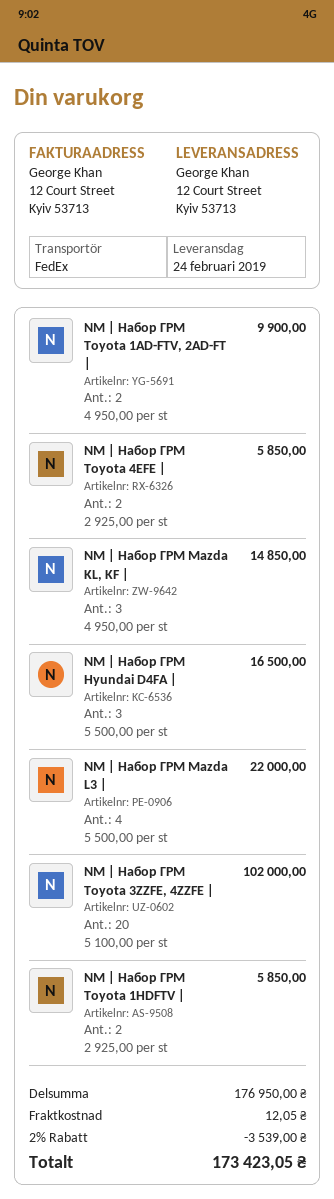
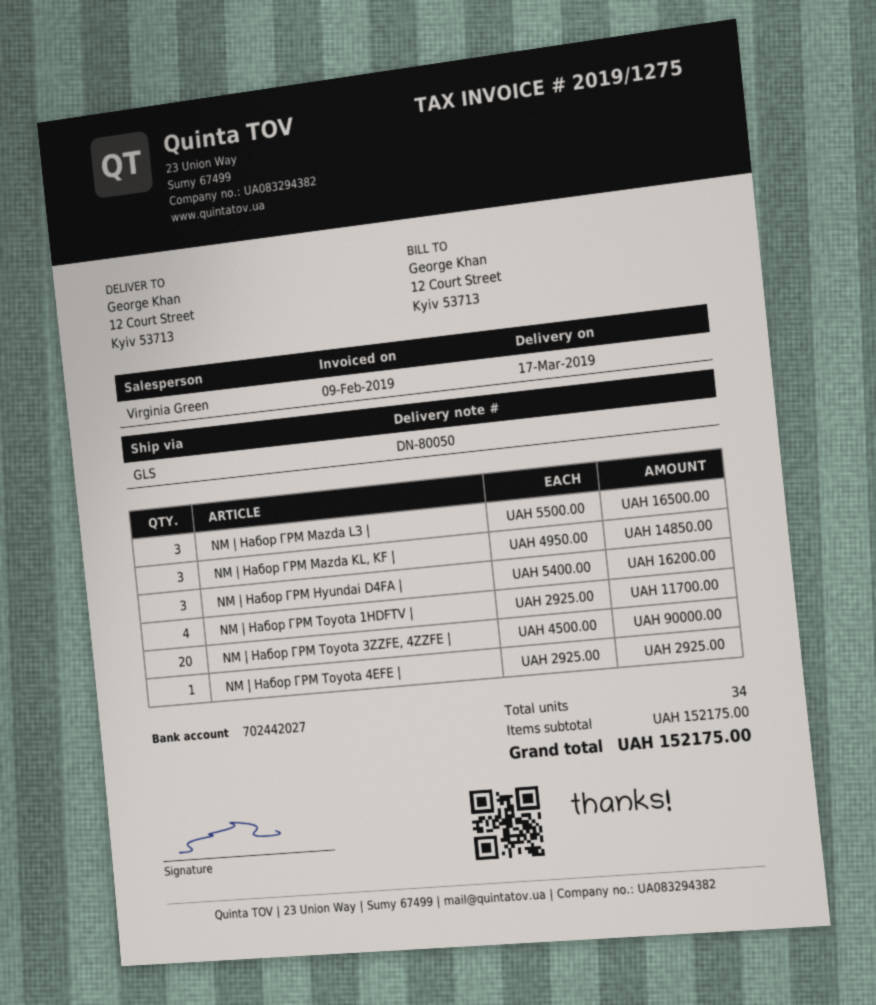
delivery date: 2019-02-24 -> 2019-03-17
shipping method: FedEx -> GLS
NM | Набор ГРМ Toyota 1AD-FTV, 2AD-FT |: 2 x 4950.00 = 9900.00 -> none
NM | Набор ГРМ Toyota 4EFE |: 2 x 2925.00 = 5850.00 -> 1 x 2925.00 = 2925.00
NM | Набор ГРМ Hyundai D4FA |: 3 x 5500.00 = 16500.00 -> 3 x 5400.00 = 16200.00
NM | Набор ГРМ Mazda L3 |: 4 x 5500.00 = 22000.00 -> 3 x 5500.00 = 16500.00
NM | Набор ГРМ Toyota 3ZZFE, 4ZZFE |: 20 x 5100.00 = 102000.00 -> 20 x 4500.00 = 90000.00
NM | Набор ГРМ Toyota 1HDFTV |: 2 x 2925.00 = 5850.00 -> 4 x 2925.00 = 11700.00
subtotal: 176950.00 -> 152175.00
discount: 2% = 3539.00 -> none
shipping: 12.05 -> none
total: 173423.05 -> 152175.00

